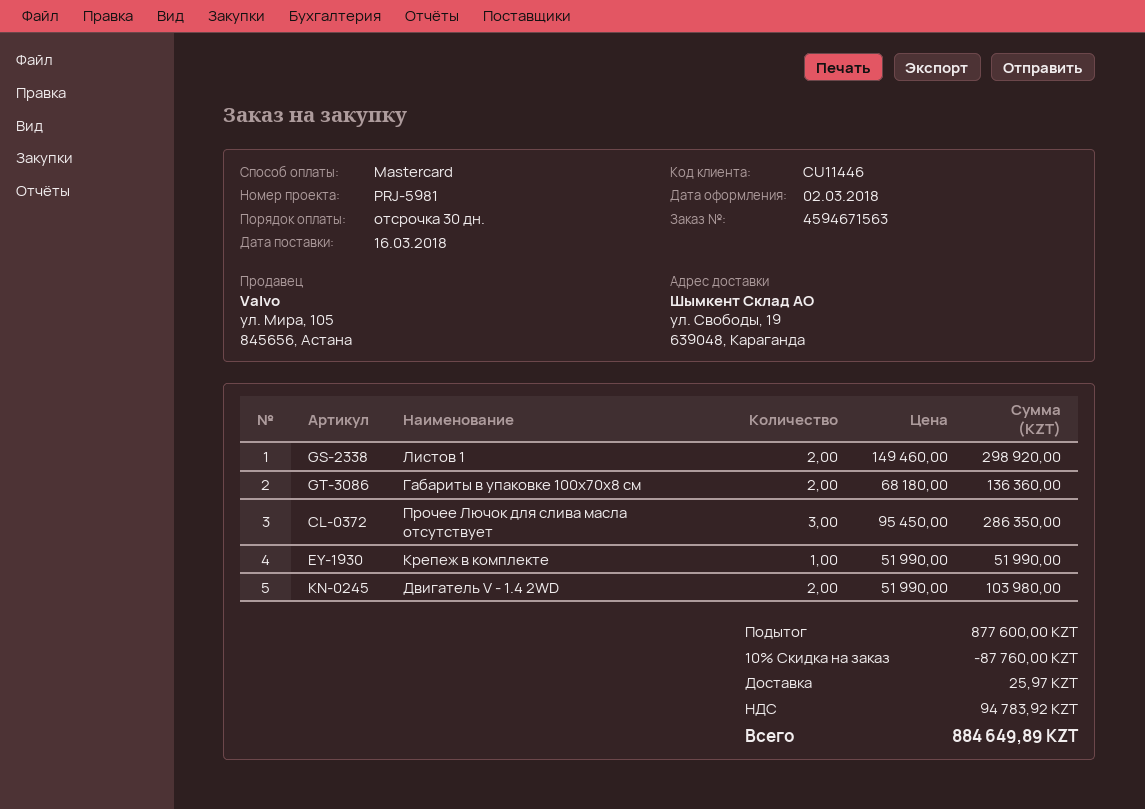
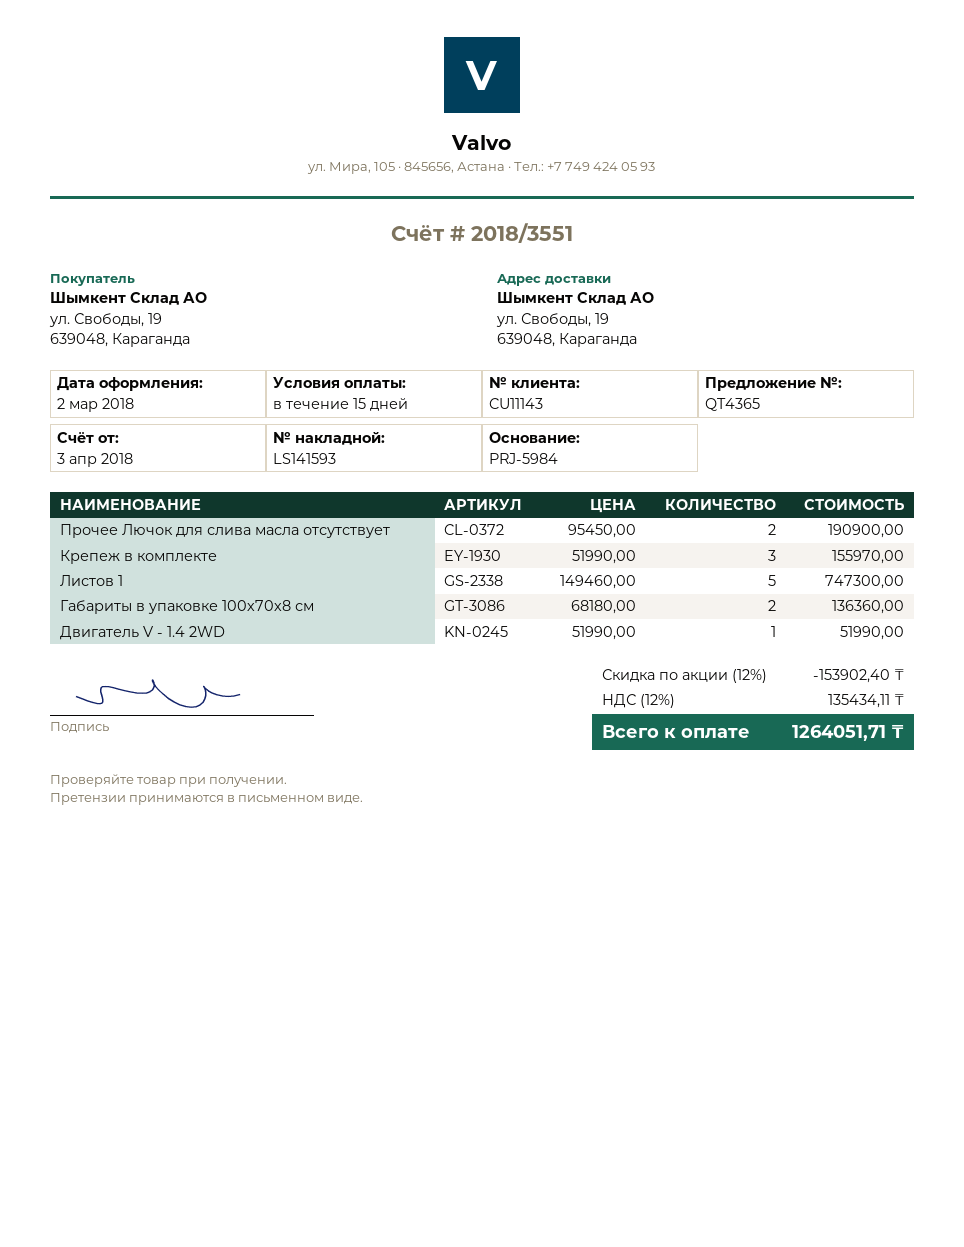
payment terms: 30 days -> 15 days
customer number: CU11446 -> CU11143
reference: PRJ-5981 -> PRJ-5984
Листов 1: 2 x 149460.00 = 298920.00 -> 5 x 149460.00 = 747300.00
Прочее Лючок для слива масла отсутствует: 3 x 95450.00 = 286350.00 -> 2 x 95450.00 = 190900.00
Крепеж в комплекте: 1 x 51990.00 = 51990.00 -> 3 x 51990.00 = 155970.00
Двигатель V - 1.4 2WD: 2 x 51990.00 = 103980.00 -> 1 x 51990.00 = 51990.00
discount: 10% = 87760.00 -> 12% = 153902.40
shipping: 25.97 -> none
tax: 94783.92 -> 135434.11
total: 884649.89 -> 1264051.71

